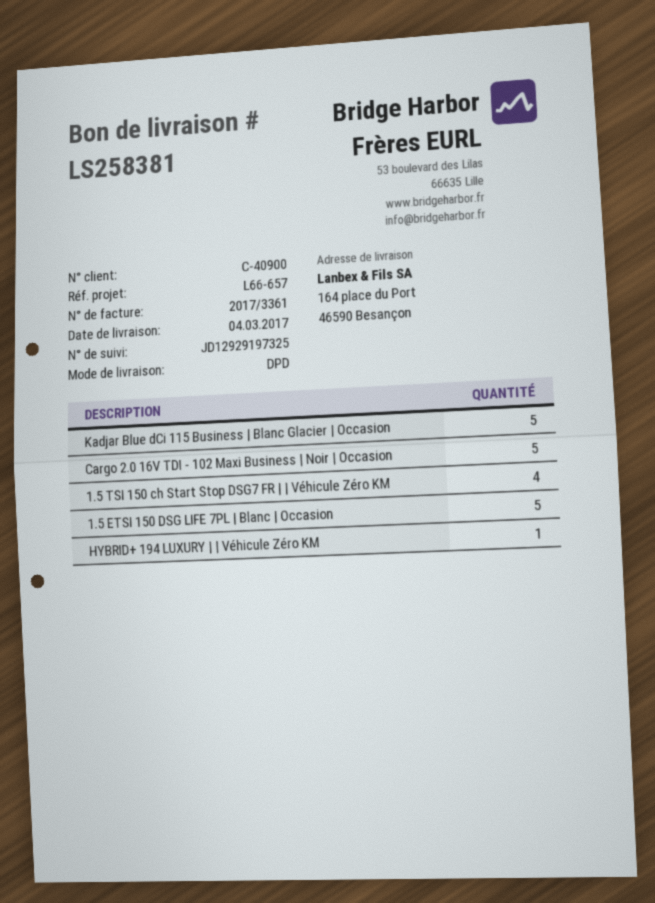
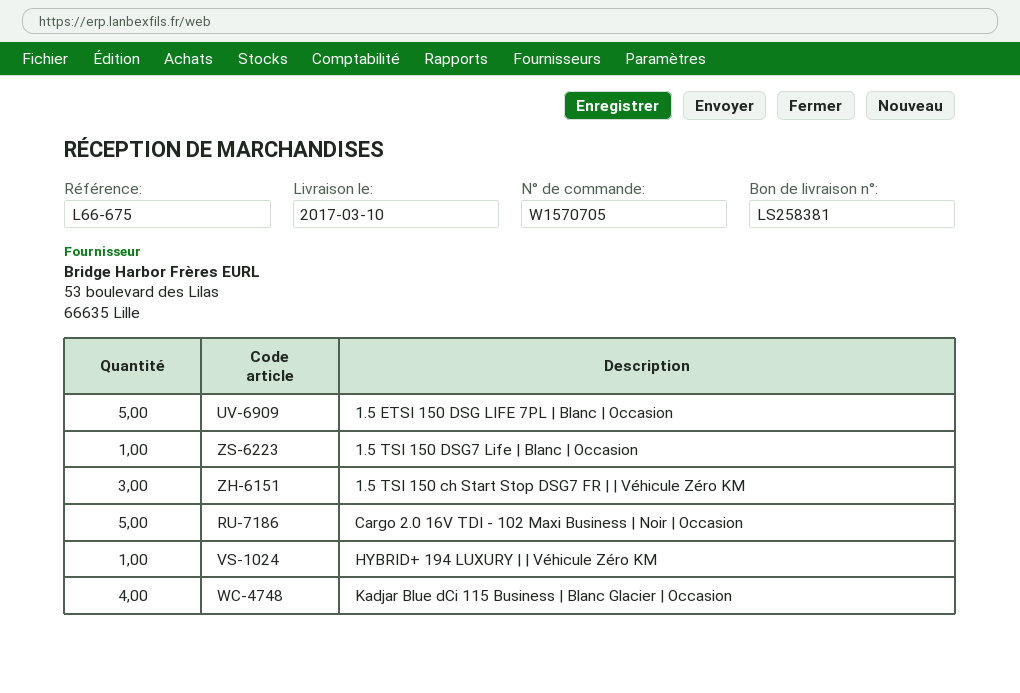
delivery date: 2017-03-04 -> 2017-03-10
reference: L66-657 -> L66-675
Kadjar Blue dCi 115 Business | Blanc Glacier | Occasion: 5 -> 4
1.5 TSI 150 ch Start Stop DSG7 FR | | Véhicule Zéro KM: 4 -> 3
1.5 TSI 150 DSG7 Life | Blanc | Occasion: none -> 1

